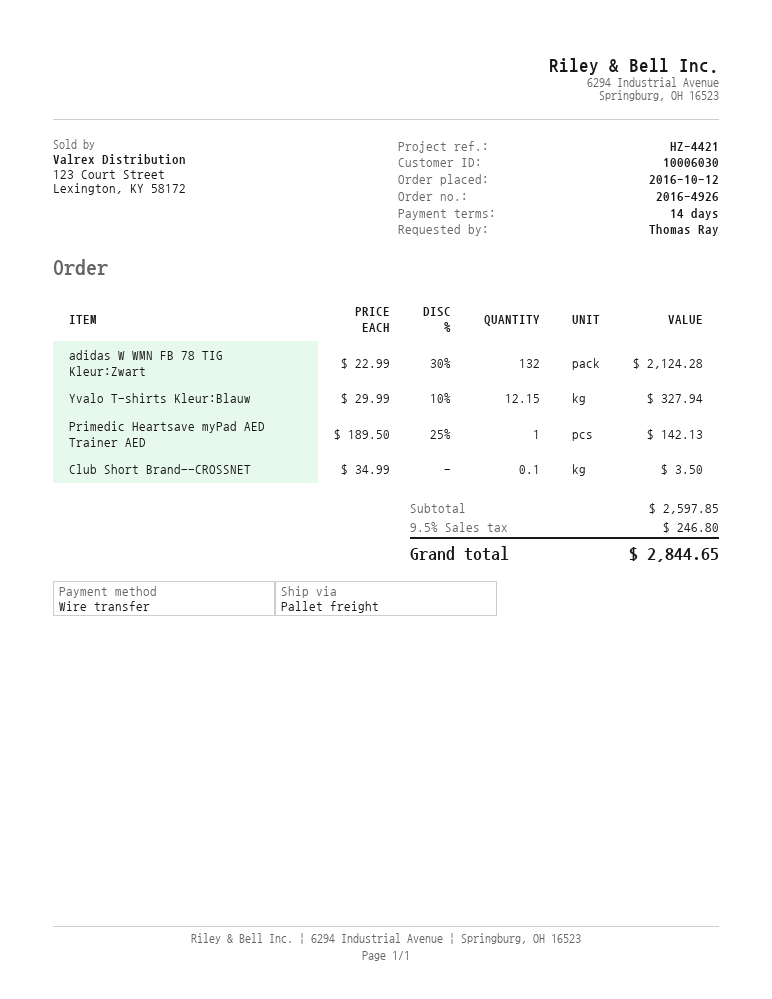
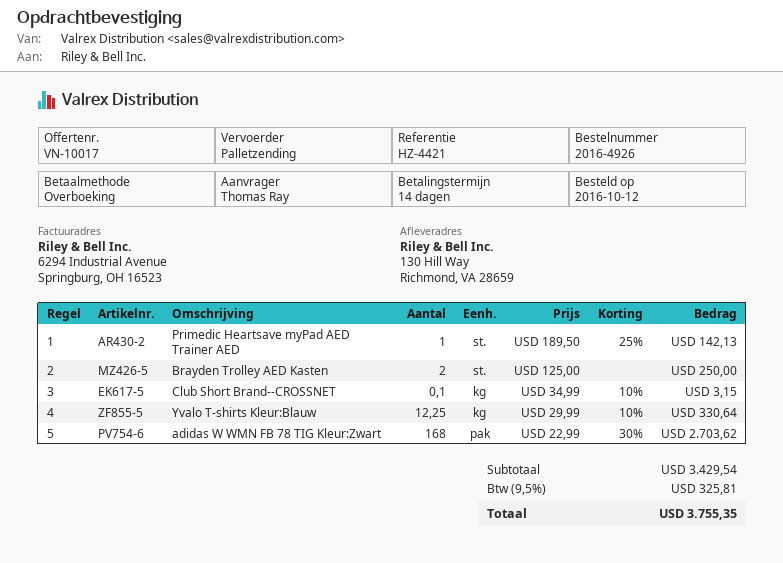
adidas W WMN FB 78 TIG Kleur:Zwart: 132 x 22.99 - 30% = 2124.28 -> 168 x 22.99 - 30% = 2703.62
Yvalo T-shirts Kleur:Blauw: 12.15 x 29.99 - 10% = 327.94 -> 12.25 x 29.99 - 10% = 330.64
Club Short Brand--CROSSNET: 0.1 x 34.99 = 3.50 -> 0.1 x 34.99 - 10% = 3.15
Brayden Trolley AED Kasten: none -> 2 x 125.00 = 250.00
subtotal: 2597.85 -> 3429.54
tax: 9.5% = 246.80 -> 9.5% = 325.81
total: 2844.65 -> 3755.35

